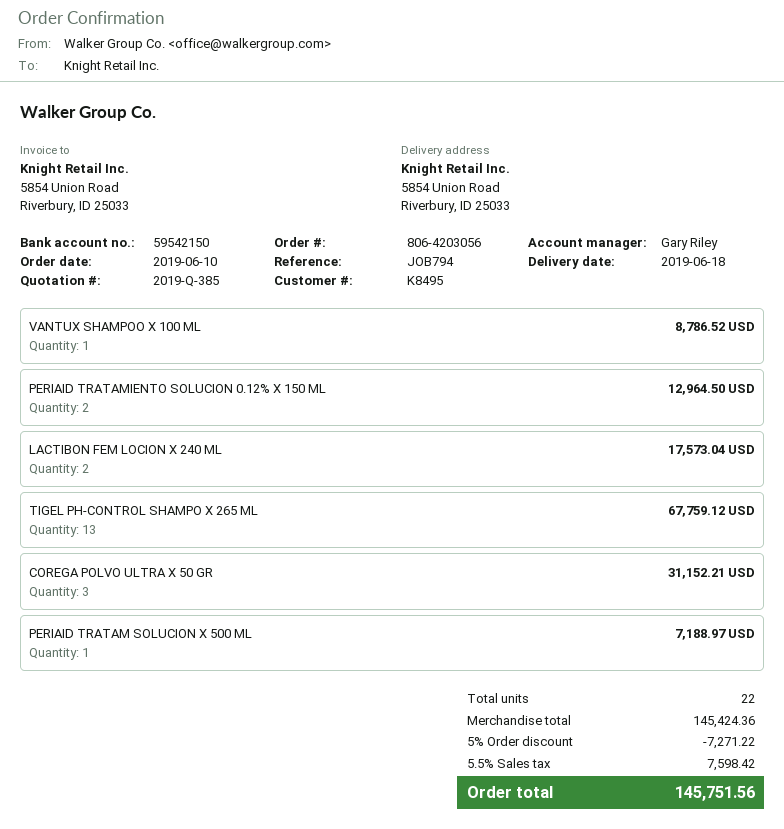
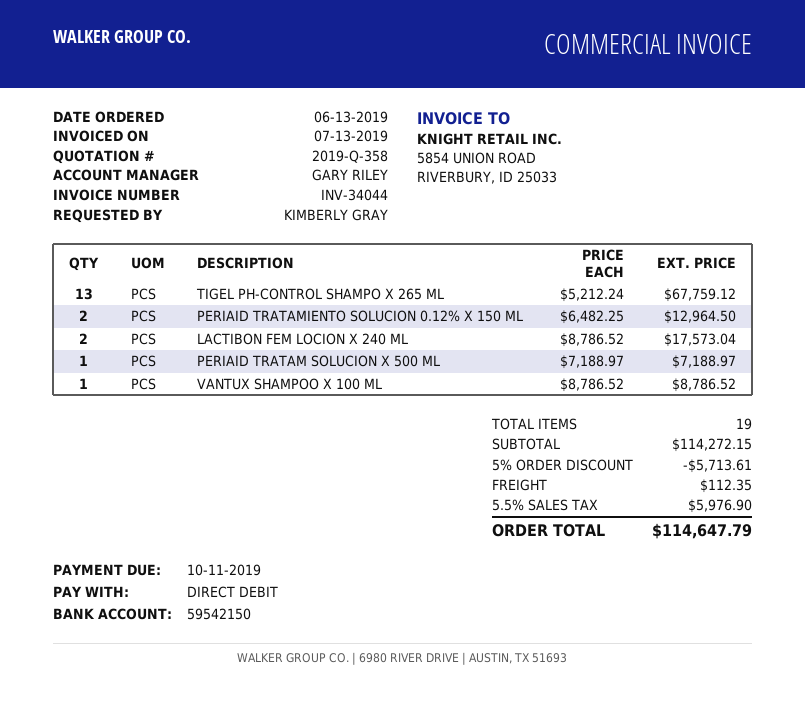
quote number: 2019-Q-385 -> 2019-Q-358
order date: 2019-06-10 -> 2019-06-13
COREGA POLVO ULTRA X 50 GR: 3 for 31152.21 -> none
total quantity: 22 -> 19
subtotal: 145424.36 -> 114272.15
discount: 5% = 7271.22 -> 5% = 5713.61
shipping: none -> 112.35
tax: 5.5% = 7598.42 -> 5.5% = 5976.90
total: 145751.56 -> 114647.79

